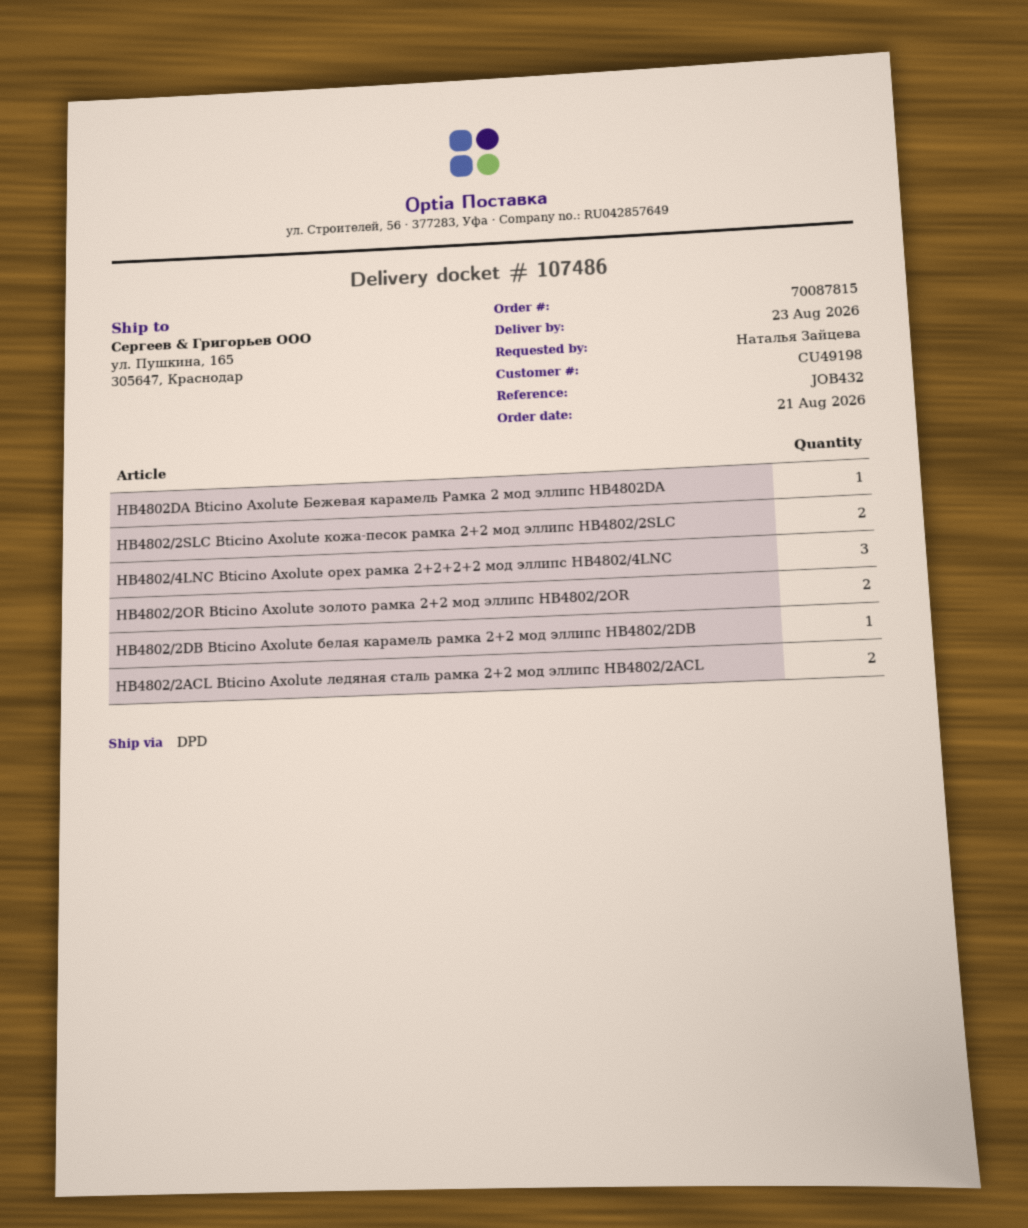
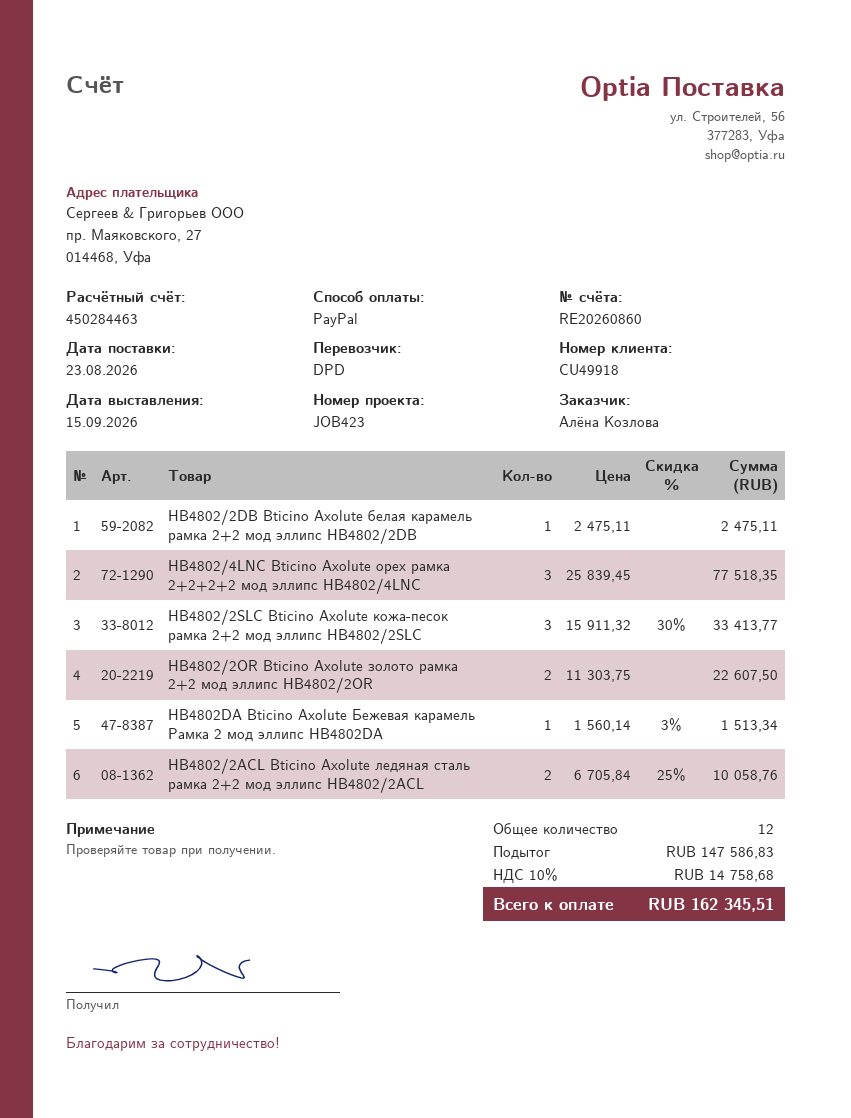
customer number: CU49198 -> CU49918
reference: JOB432 -> JOB423
ordered by: Наталья Зайцева -> Алёна Козлова
HB4802/2SLC Bticino Axolute кожа-песок рамка 2+2 мод эллипс HB4802/2SLC: 2 -> 3

